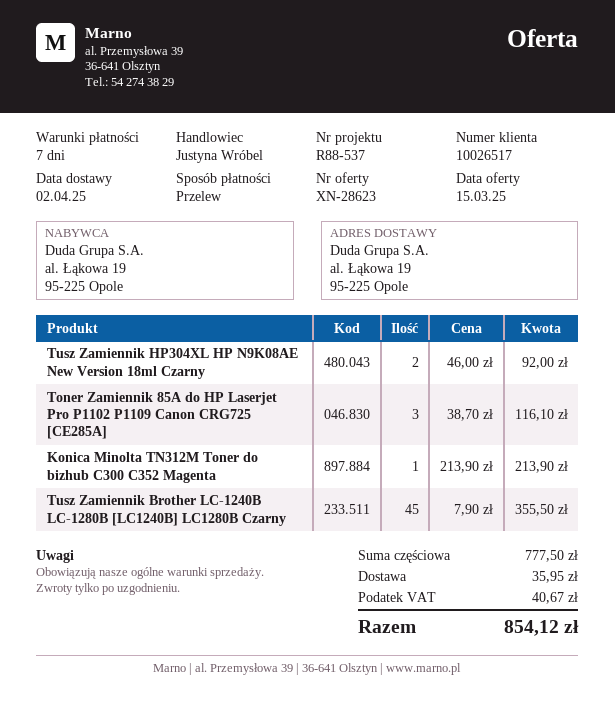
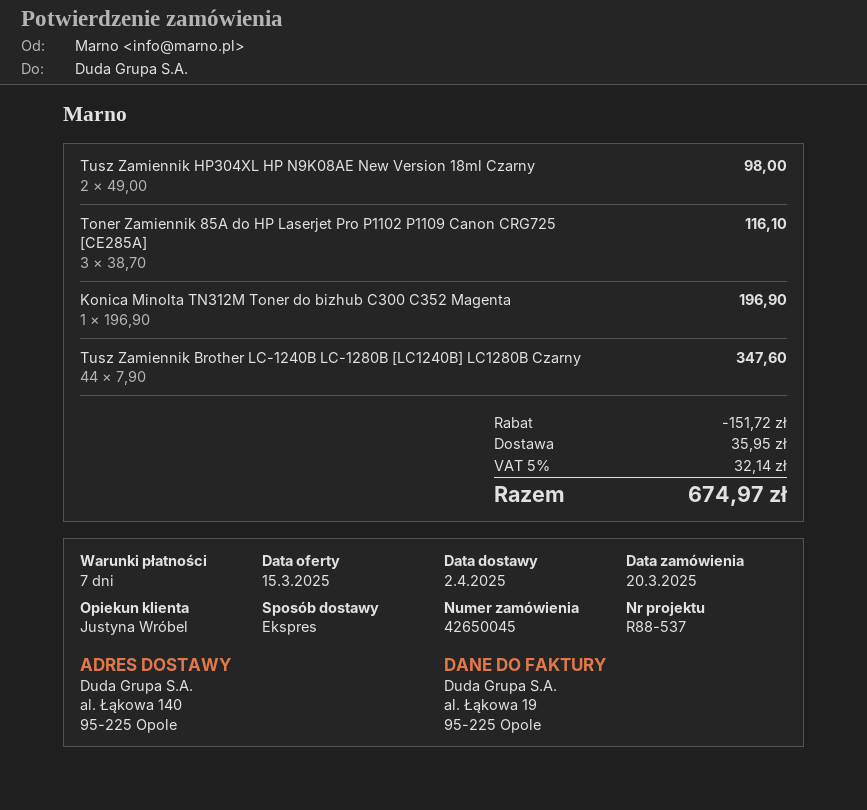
ship to: al. Łąkowa 19, 95-225 Opole -> al. Łąkowa 140, 95-225 Opole
Tusz Zamiennik HP304XL HP N9K08AE New Version 18ml Czarny: 2 x 46.00 = 92.00 -> 2 x 49.00 = 98.00
Konica Minolta TN312M Toner do bizhub C300 C352 Magenta: 1 x 213.90 = 213.90 -> 1 x 196.90 = 196.90
Tusz Zamiennik Brother LC-1240B LC-1280B [LC1240B] LC1280B Czarny: 45 x 7.90 = 355.50 -> 44 x 7.90 = 347.60
discount: none -> 151.72
tax: 40.67 -> 32.14
total: 854.12 -> 674.97

